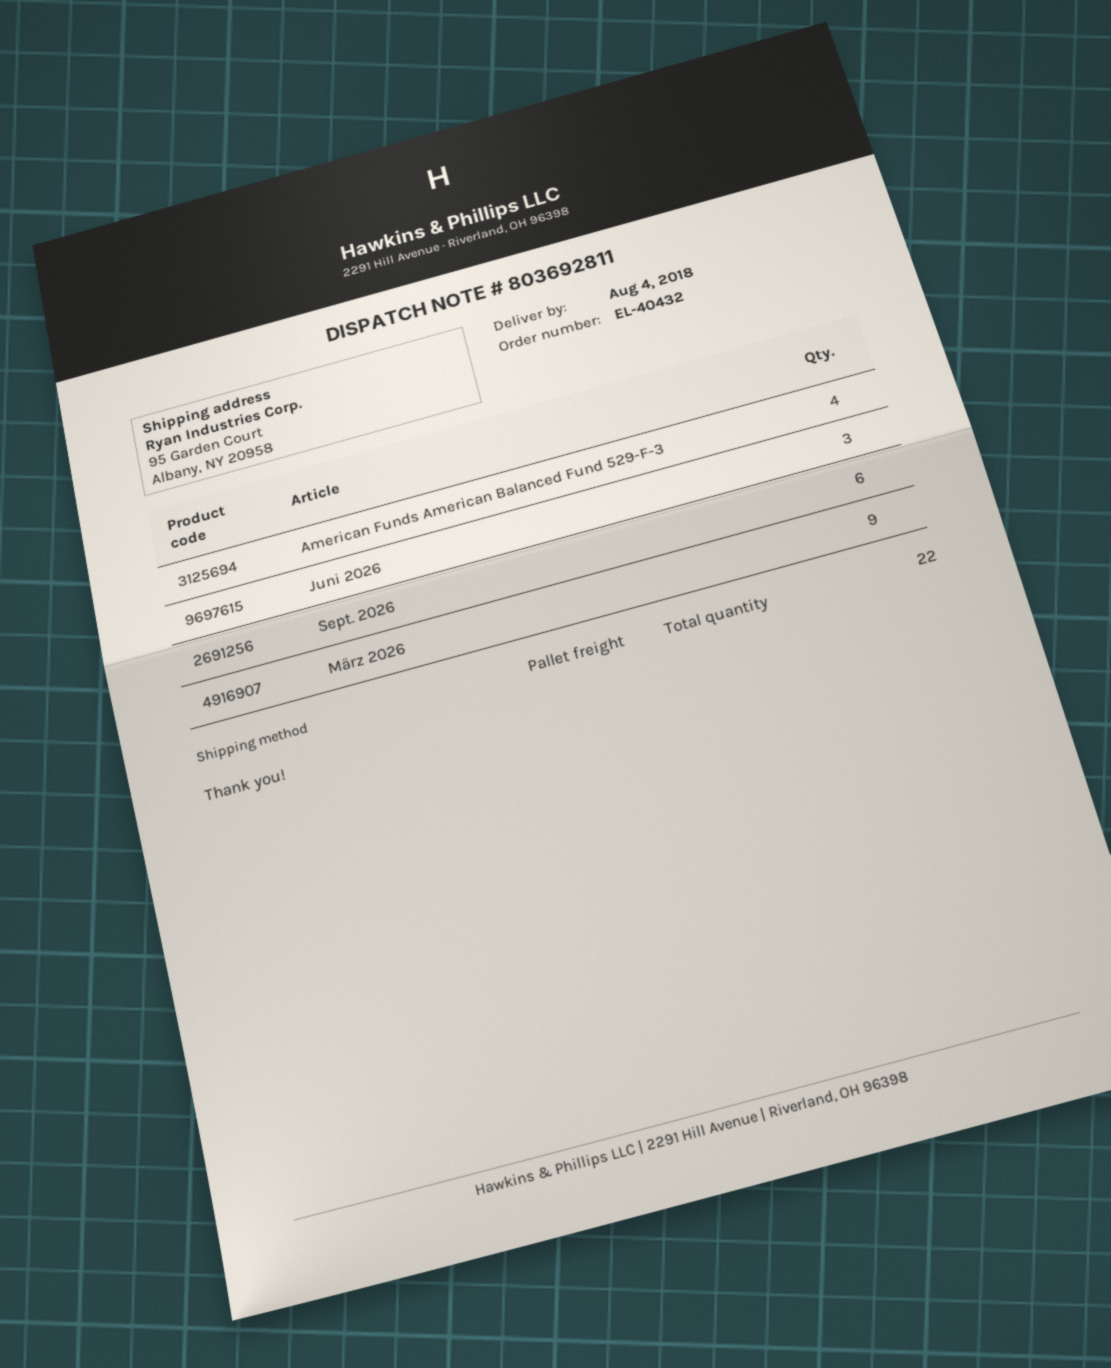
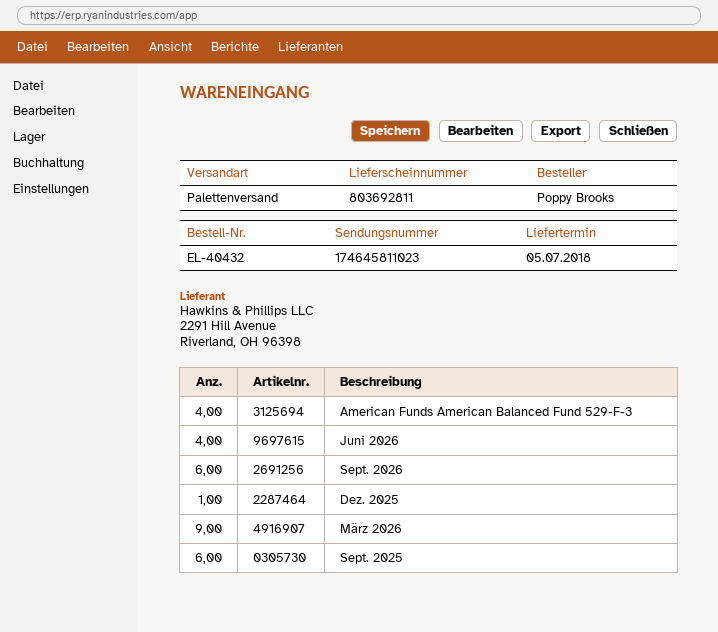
delivery date: 2018-08-04 -> 2018-07-05
Juni 2026: 3 -> 4
Dez. 2025: none -> 1
Sept. 2025: none -> 6

